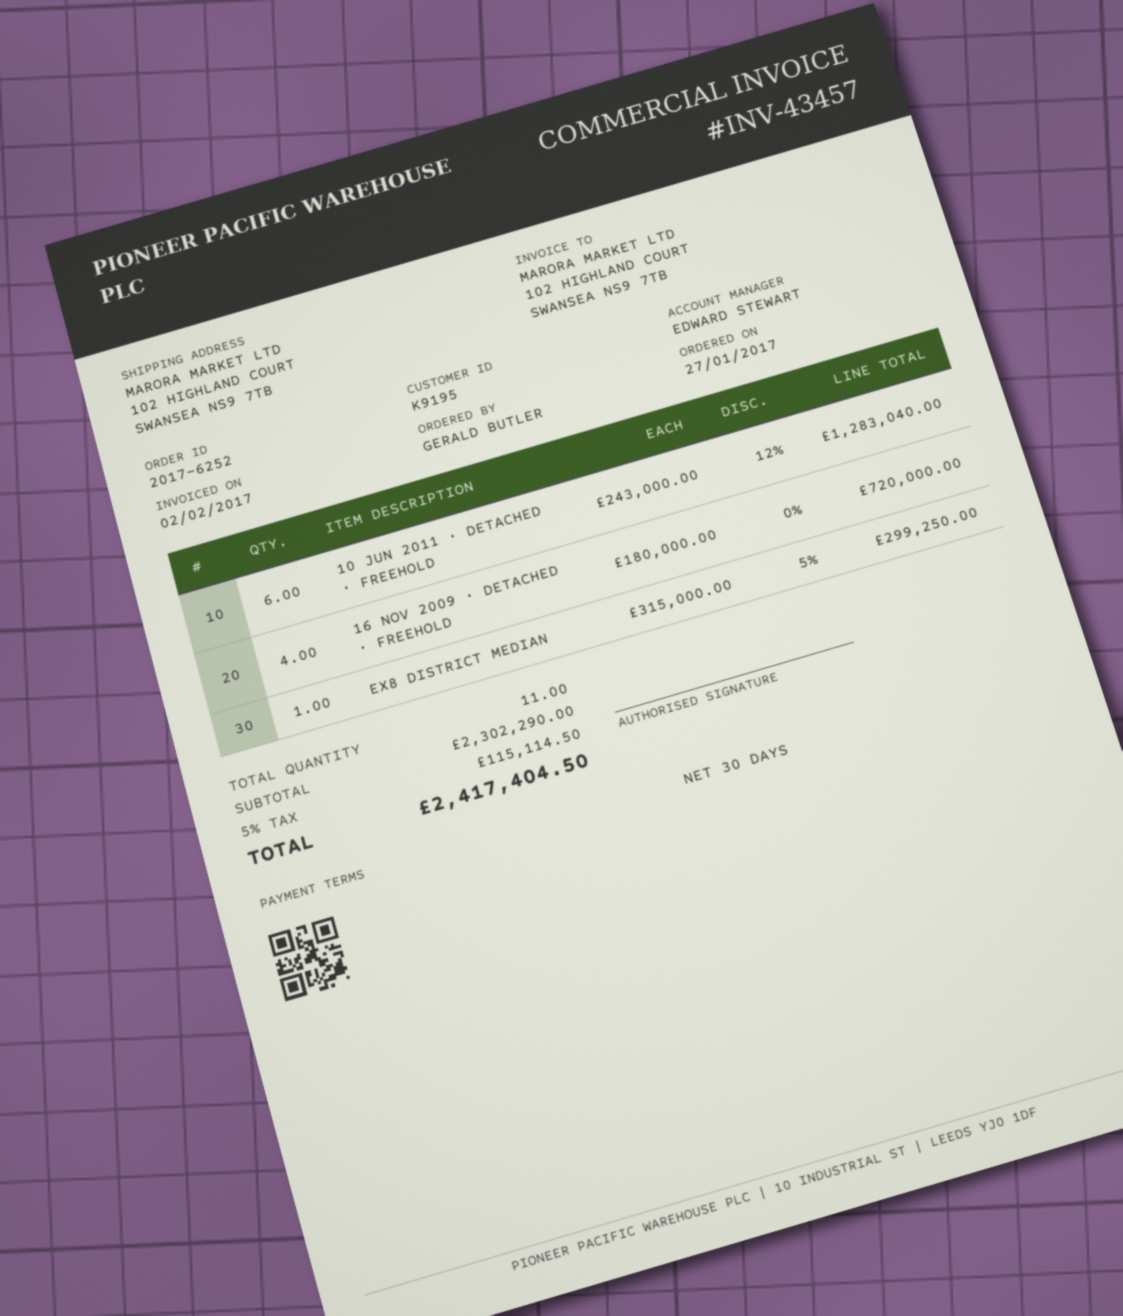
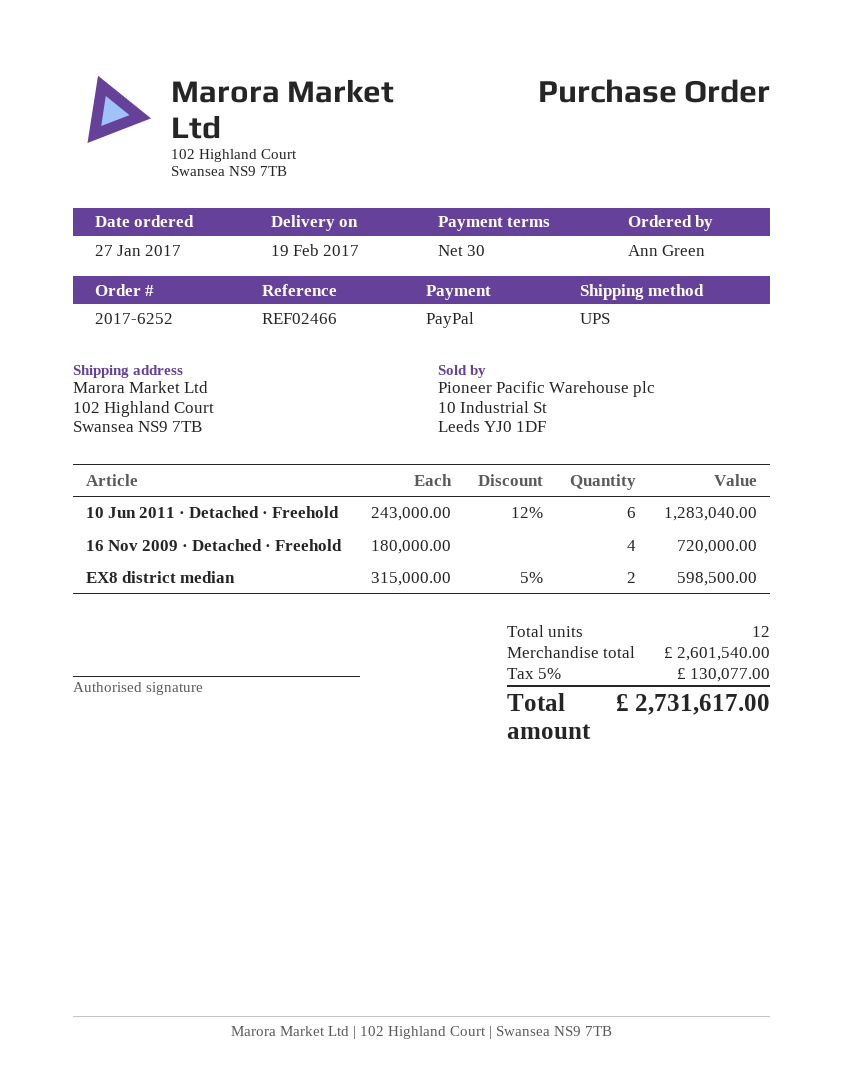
ordered by: GERALD BUTLER -> Ann Green
EX8 DISTRICT MEDIAN: 1 x 315000.00 - 5% = 299250.00 -> 2 x 315000.00 - 5% = 598500.00
total quantity: 11 -> 12
subtotal: 2302290.00 -> 2601540.00
tax: 5% = 115114.50 -> 5% = 130077.00
total: 2417404.50 -> 2731617.00

